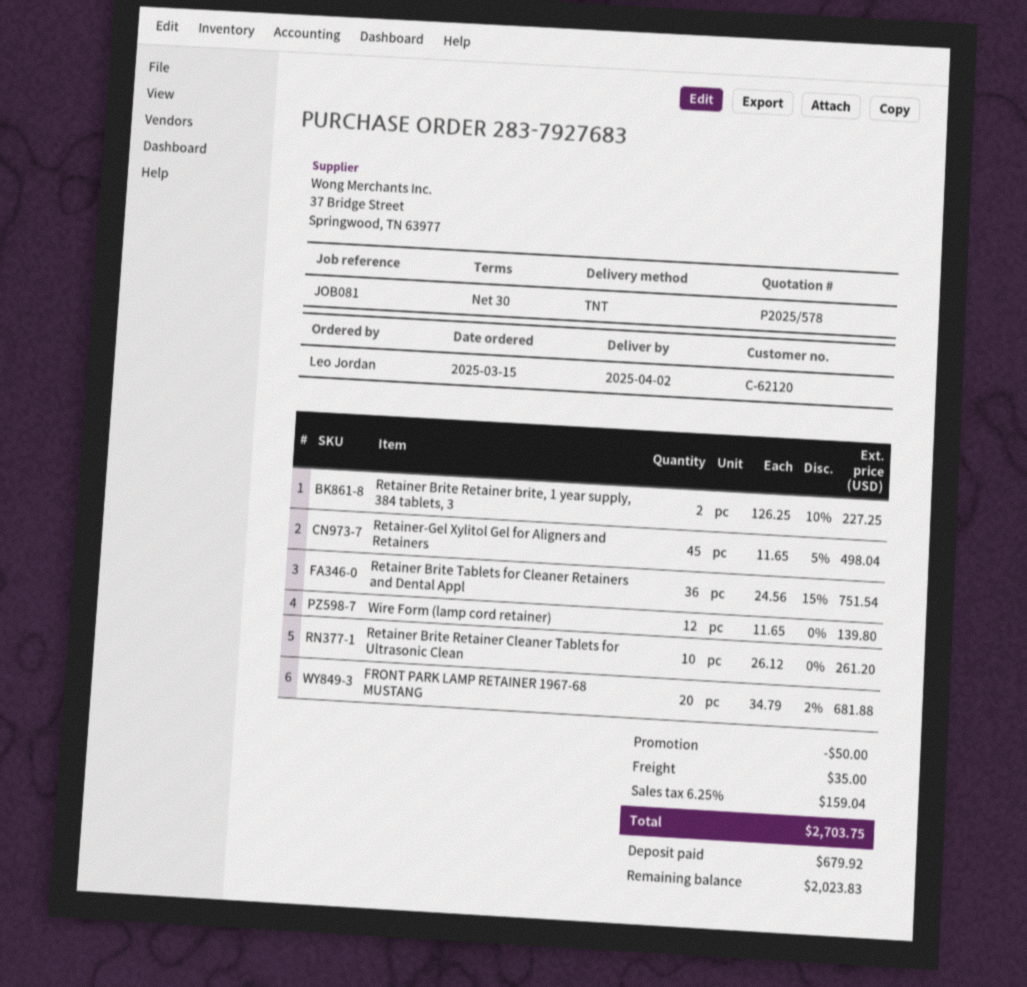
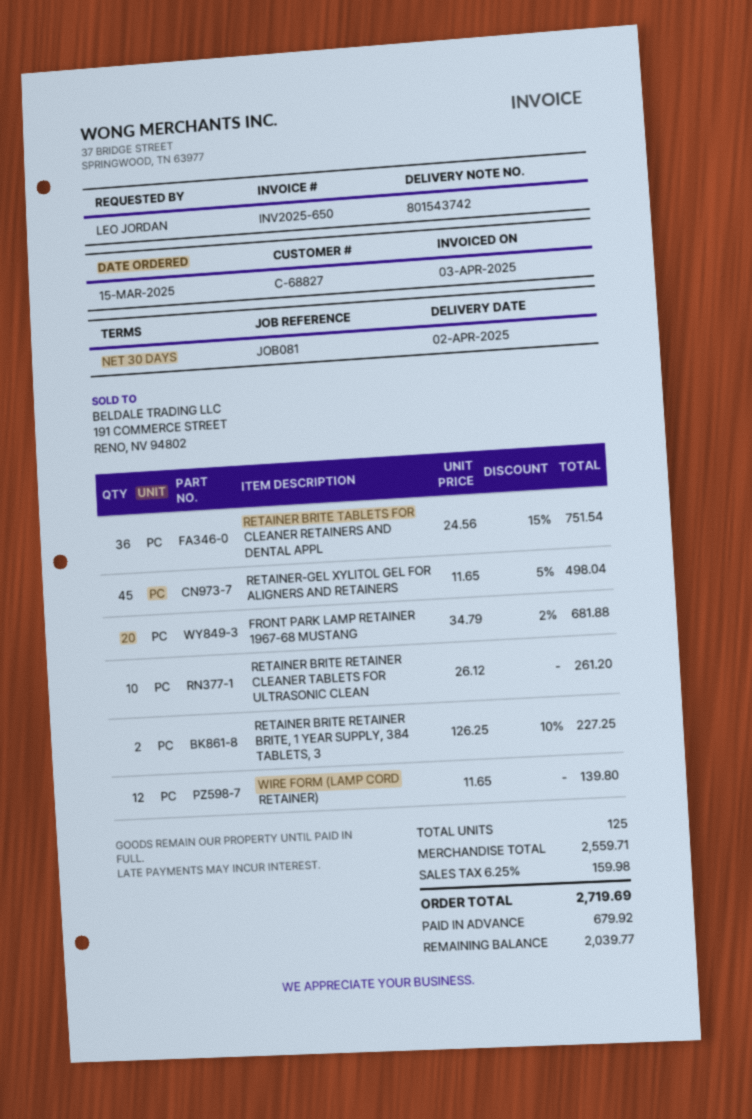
customer number: C-62120 -> C-68827
discount: 50.00 -> none
shipping: 35.00 -> none
tax: 6.25% = 159.04 -> 6.25% = 159.98
total: 2703.75 -> 2719.69
balance: 2023.83 -> 2039.77

